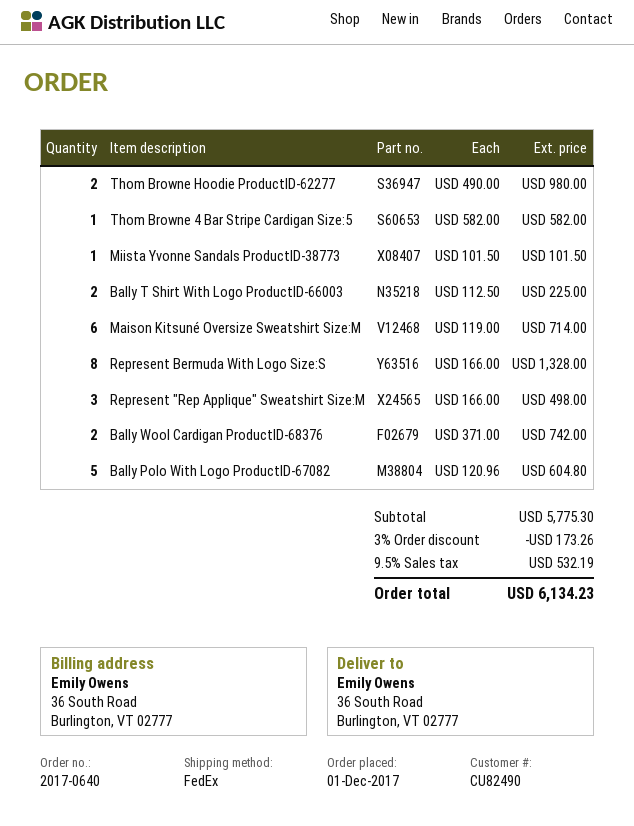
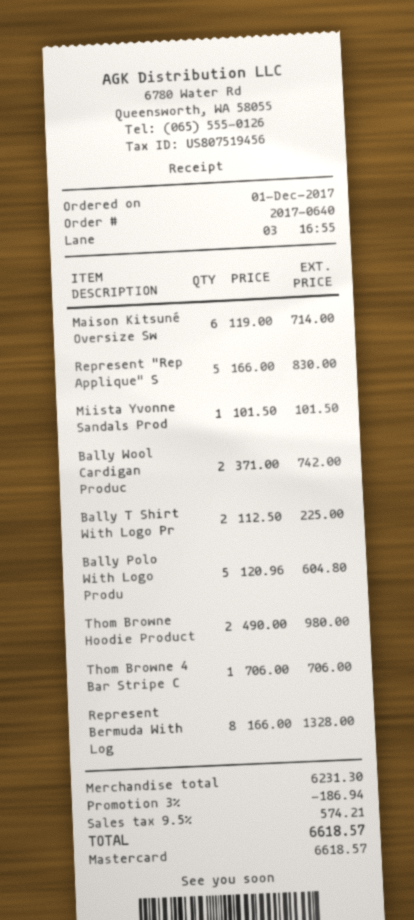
Thom Browne 4 Bar Stripe Cardigan Size:5: 1 x 582.00 = 582.00 -> 1 x 706.00 = 706.00
Represent "Rep Applique" Sweatshirt Size:M: 3 x 166.00 = 498.00 -> 5 x 166.00 = 830.00
subtotal: 5775.30 -> 6231.30
discount: 3% = 173.26 -> 3% = 186.94
tax: 9.5% = 532.19 -> 9.5% = 574.21
total: 6134.23 -> 6618.57

